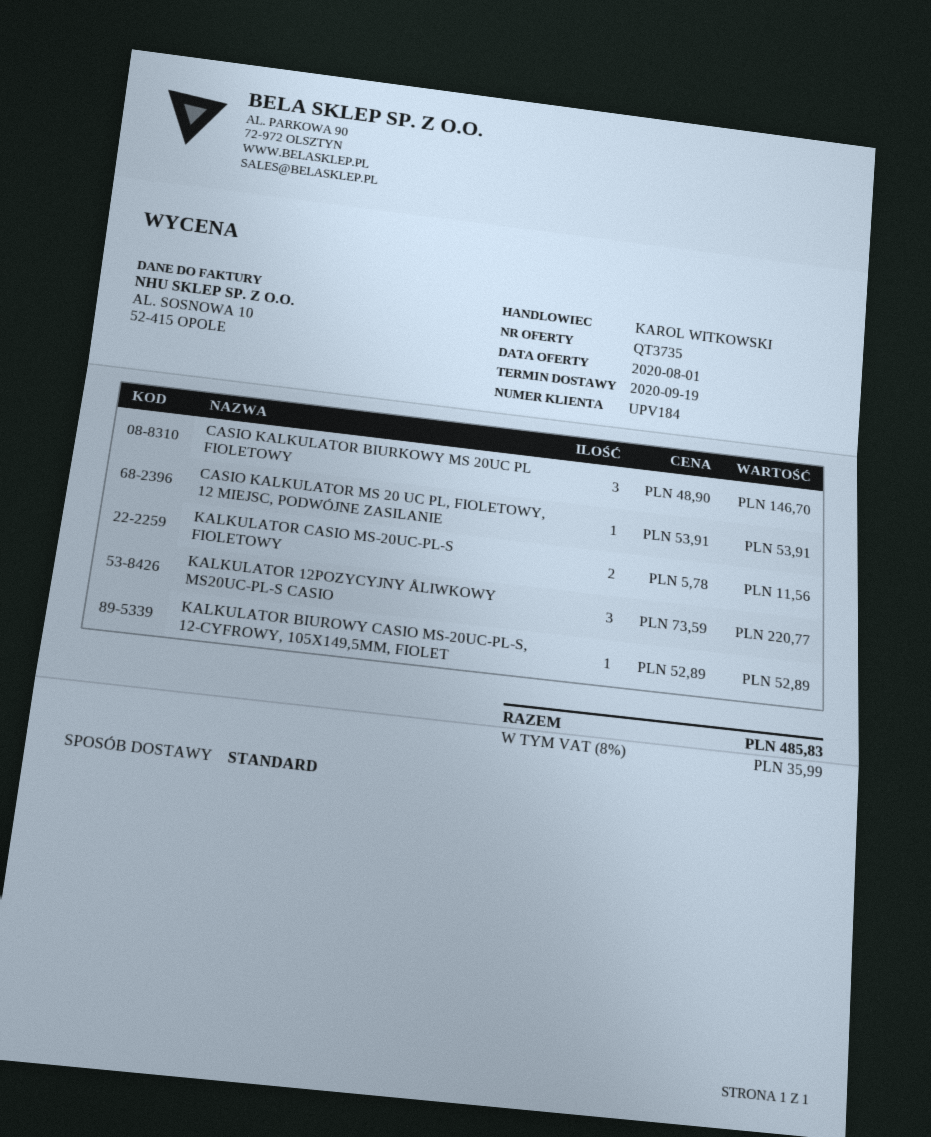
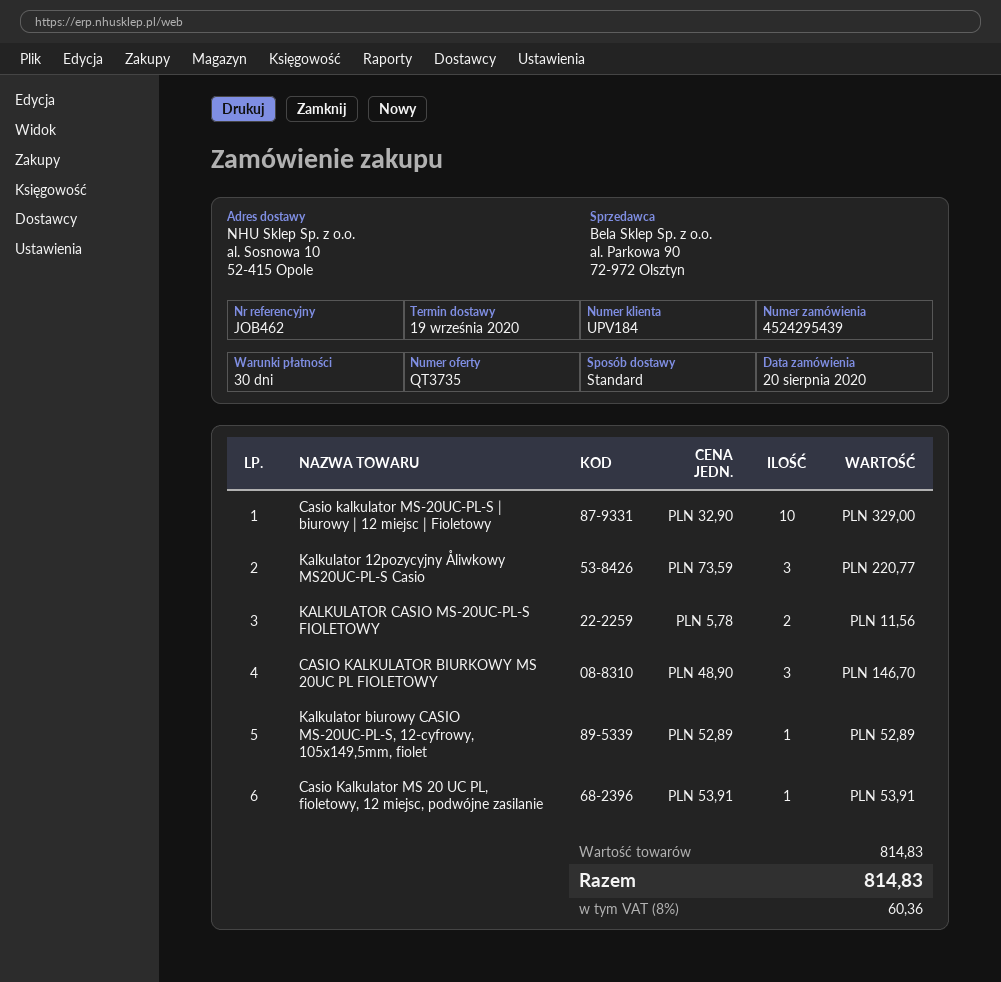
Casio kalkulator MS-20UC-PL-S | biurowy | 12 miejsc | Fioletowy: none -> 10 x 32.90 = 329.00
tax: 8% = 35.99 -> 8% = 60.36
total: 485.83 -> 814.83

